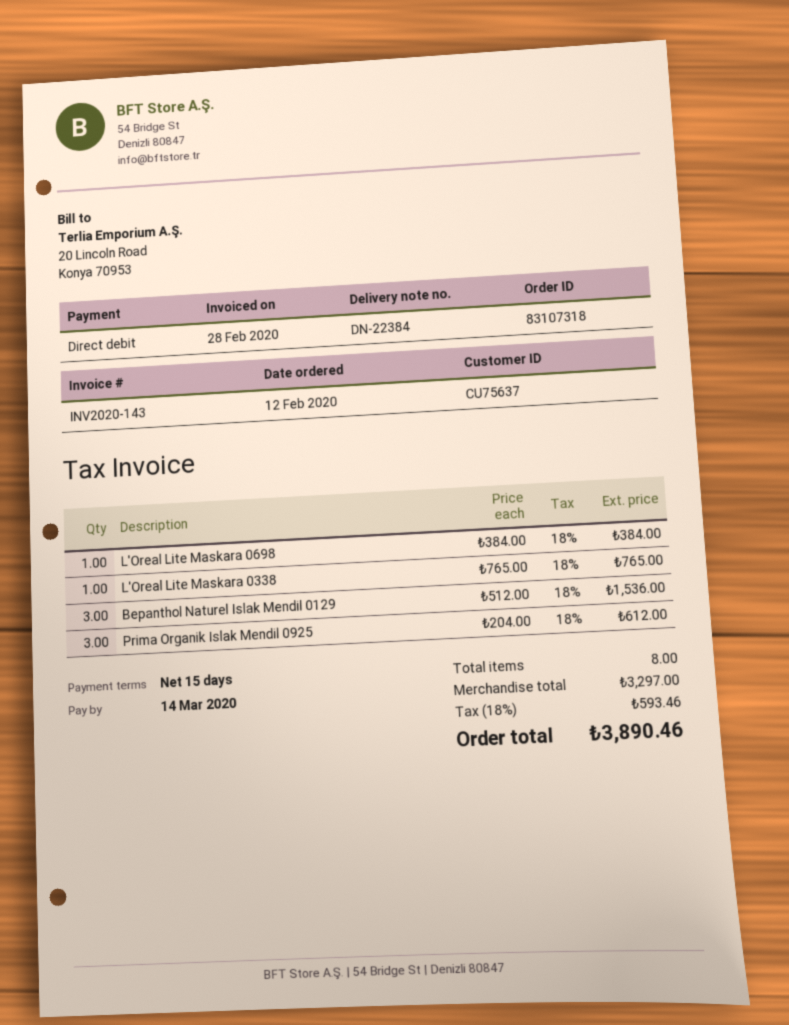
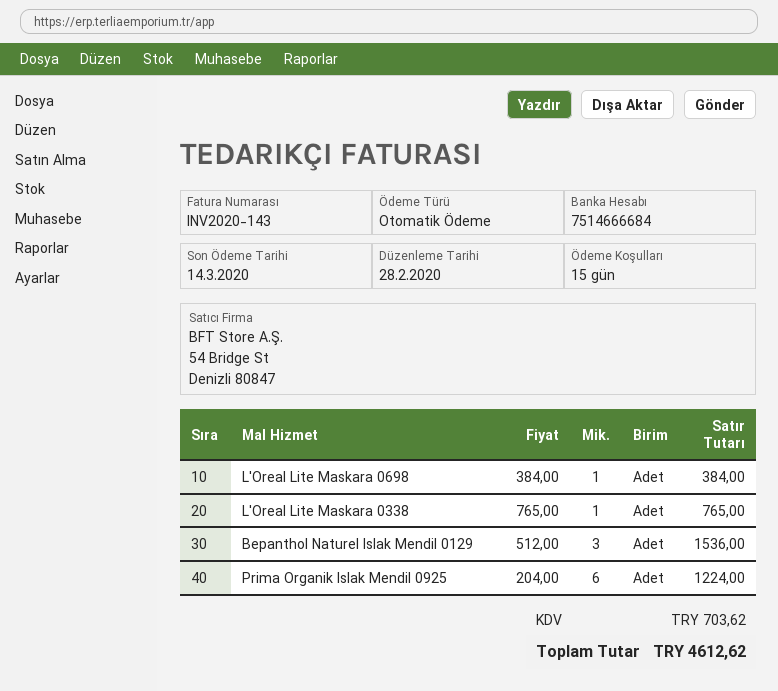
Prima Organik Islak Mendil 0925: 3 x 204.00 = 612.00 -> 6 x 204.00 = 1224.00
tax: 593.46 -> 703.62
total: 3890.46 -> 4612.62

